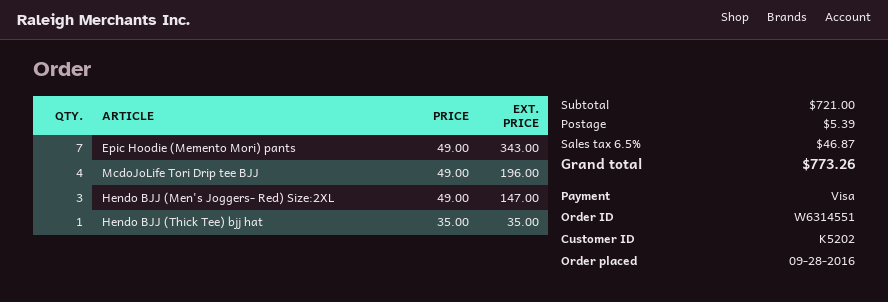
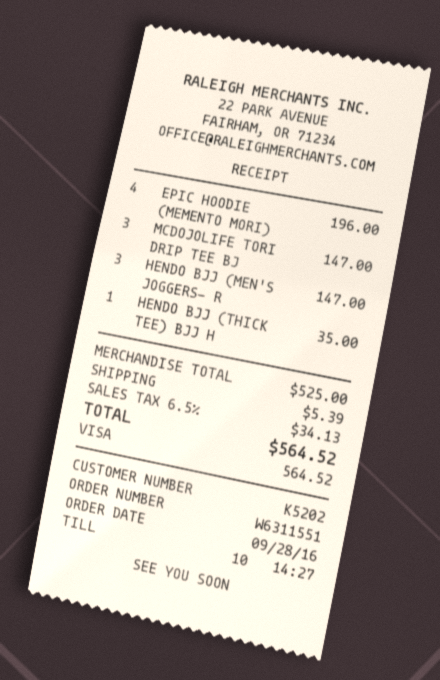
order number: W6314551 -> W6311551
Epic Hoodie (Memento Mori) pants: 7 for 343.00 -> 4 for 196.00
McdoJoLife Tori Drip tee BJJ: 4 for 196.00 -> 3 for 147.00
subtotal: 721.00 -> 525.00
tax: 6.5% = 46.87 -> 6.5% = 34.13
total: 773.26 -> 564.52

